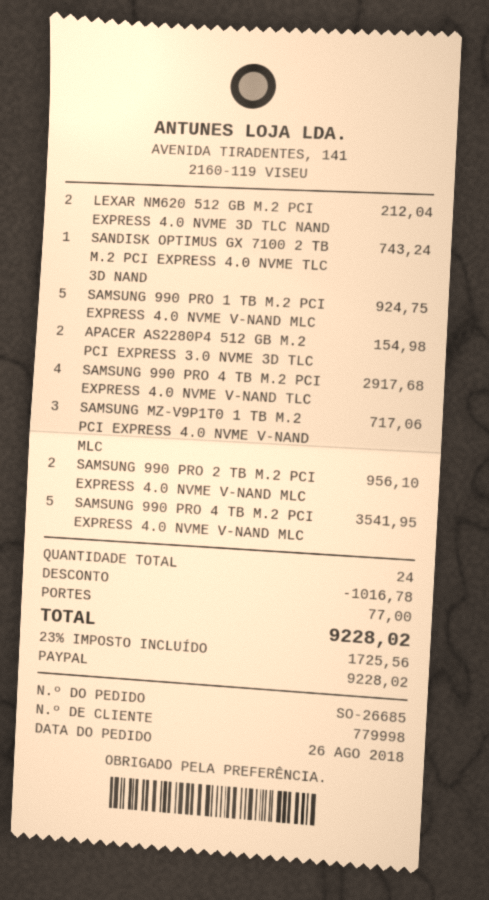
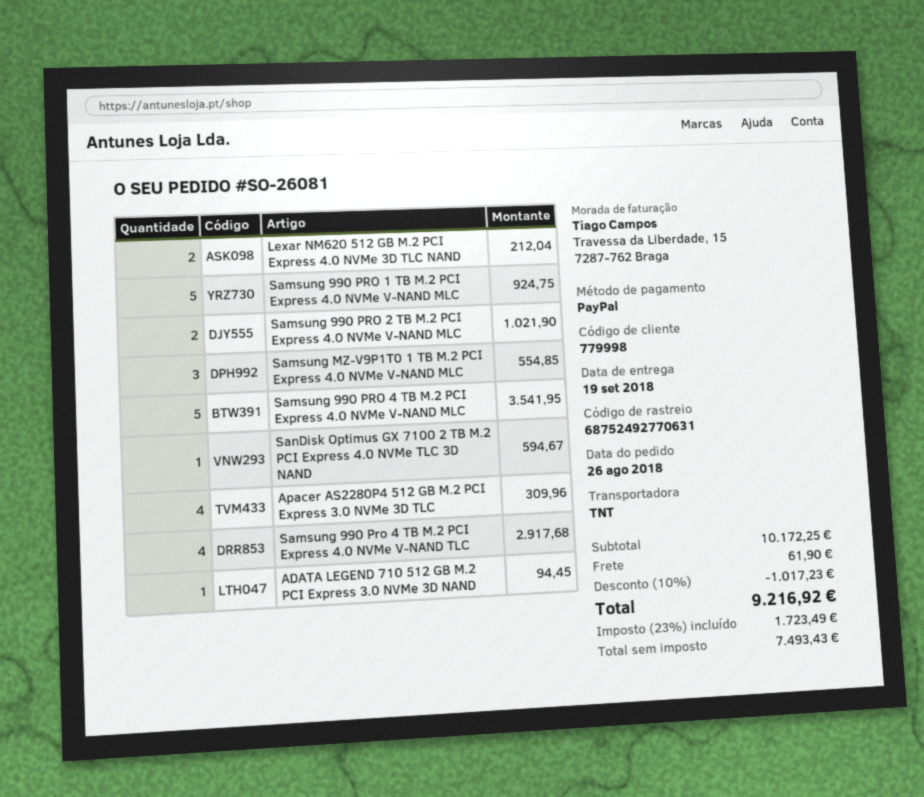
order number: SO-26685 -> SO-26081
SANDISK OPTIMUS GX 7100 2 TB M.2 PCI EXPRESS 4.0 NVME TLC 3D NAND: 1 for 743.24 -> 1 for 594.67
APACER AS2280P4 512 GB M.2 PCI EXPRESS 3.0 NVME 3D TLC: 2 for 154.98 -> 4 for 309.96
SAMSUNG MZ-V9P1T0 1 TB M.2 PCI EXPRESS 4.0 NVME V-NAND MLC: 3 for 717.06 -> 3 for 554.85
SAMSUNG 990 PRO 2 TB M.2 PCI EXPRESS 4.0 NVME V-NAND MLC: 2 for 956.10 -> 2 for 1021.90
ADATA LEGEND 710 512 GB M.2 PCI Express 3.0 NVMe 3D NAND: none -> 1 for 94.45
discount: 1016.78 -> 1017.23
shipping: 77.00 -> 61.90
tax: 23% = 1725.56 -> 23% = 1723.49
total: 9228.02 -> 9216.92

